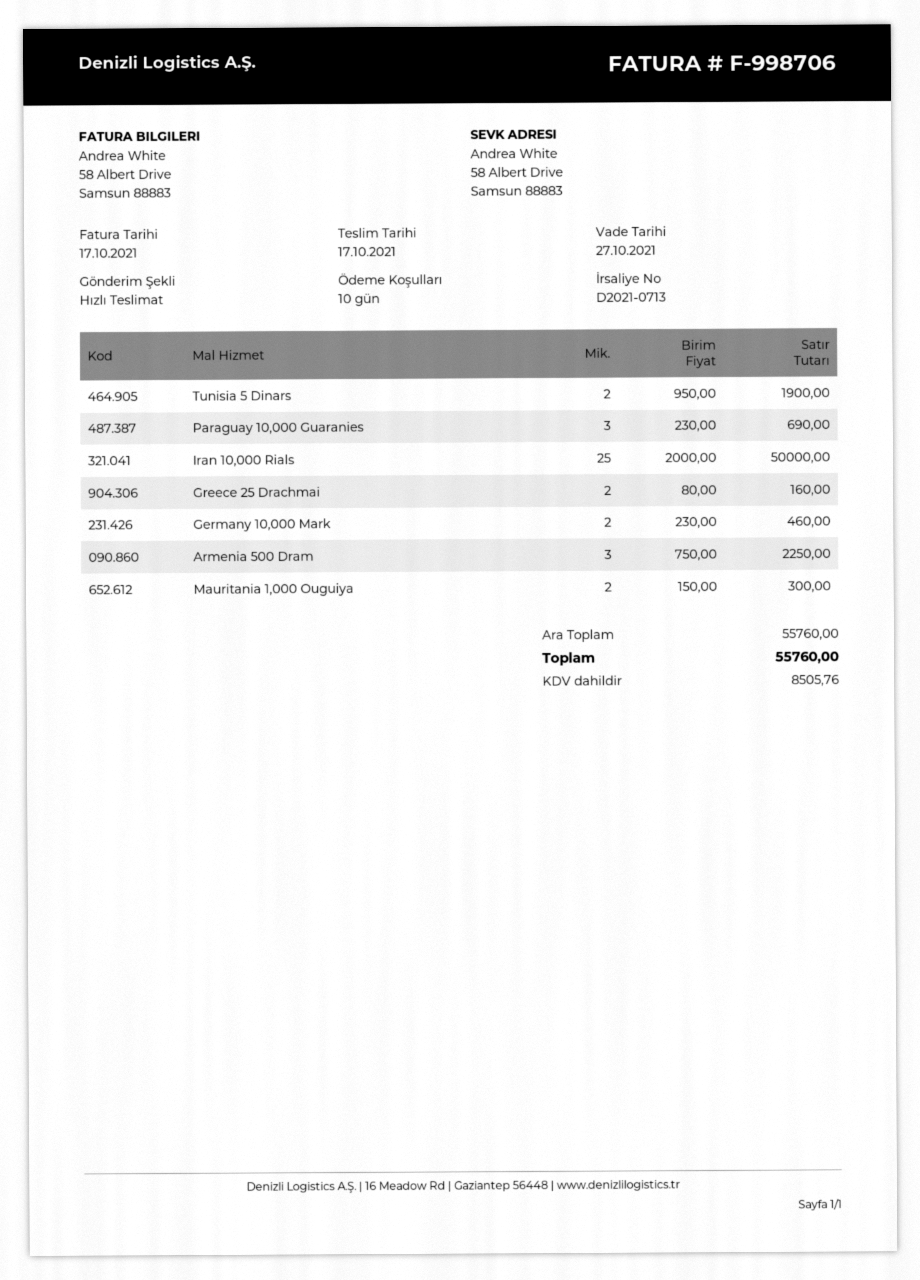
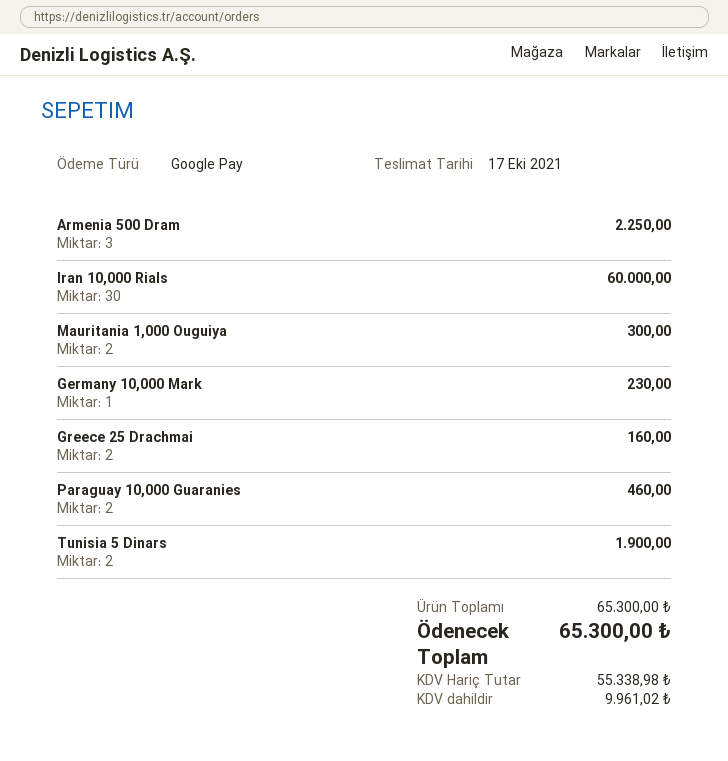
Paraguay 10,000 Guaranies: 3 for 690.00 -> 2 for 460.00
Iran 10,000 Rials: 25 for 50000.00 -> 30 for 60000.00
Germany 10,000 Mark: 2 for 460.00 -> 1 for 230.00
subtotal: 55760.00 -> 65300.00
tax: 8505.76 -> 9961.02
total: 55760.00 -> 65300.00

